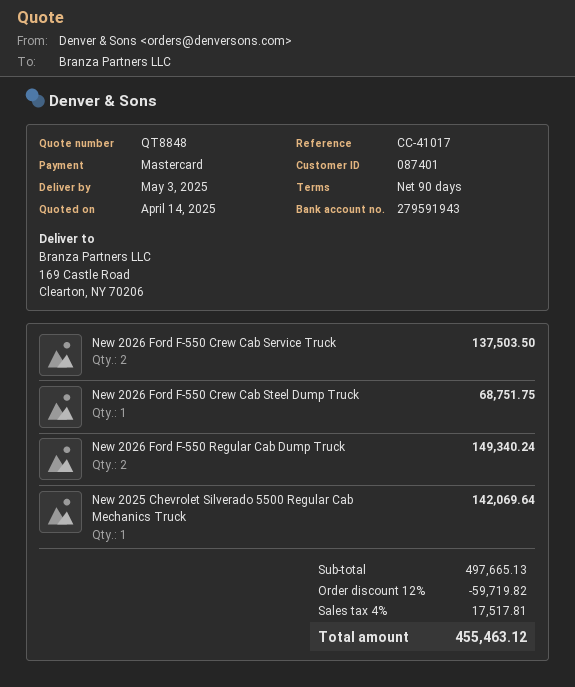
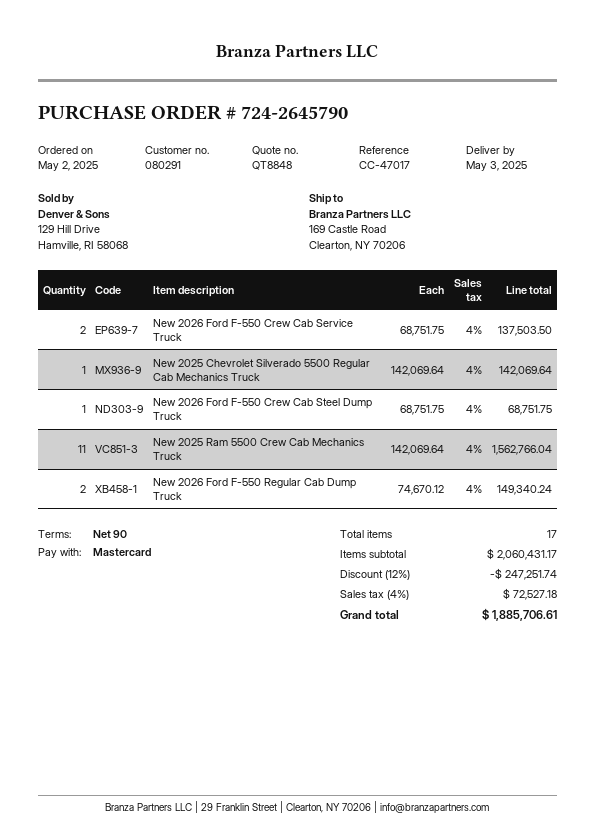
customer number: 087401 -> 080291
reference: CC-41017 -> CC-47017
New 2025 Ram 5500 Crew Cab Mechanics Truck: none -> 11 for 1562766.04
subtotal: 497665.13 -> 2060431.17
discount: 12% = 59719.82 -> 12% = 247251.74
tax: 4% = 17517.81 -> 4% = 72527.18
total: 455463.12 -> 1885706.61

